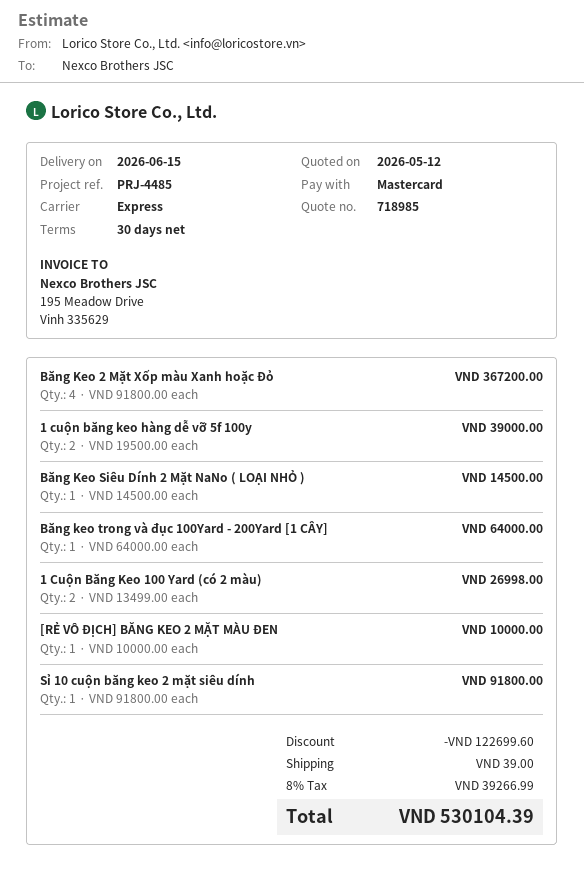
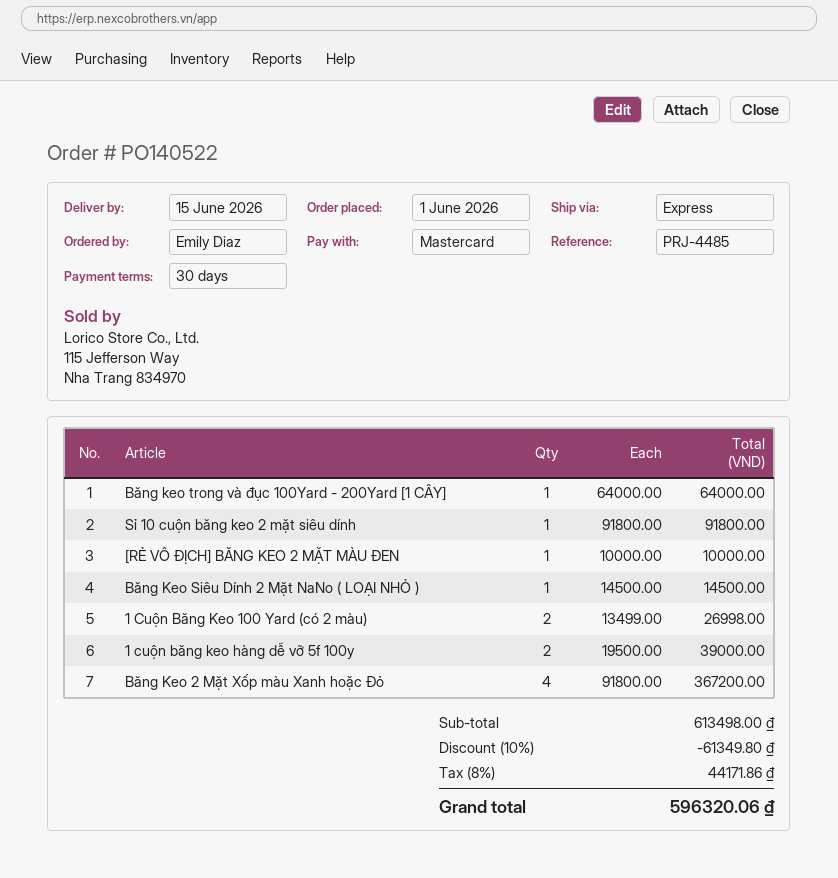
discount: 122699.60 -> 61349.80
shipping: 39.00 -> none
tax: 8% = 39266.99 -> 8% = 44171.86
total: 530104.39 -> 596320.06

